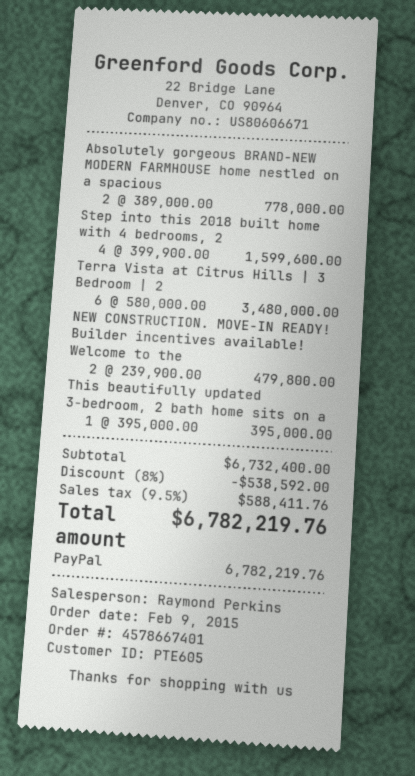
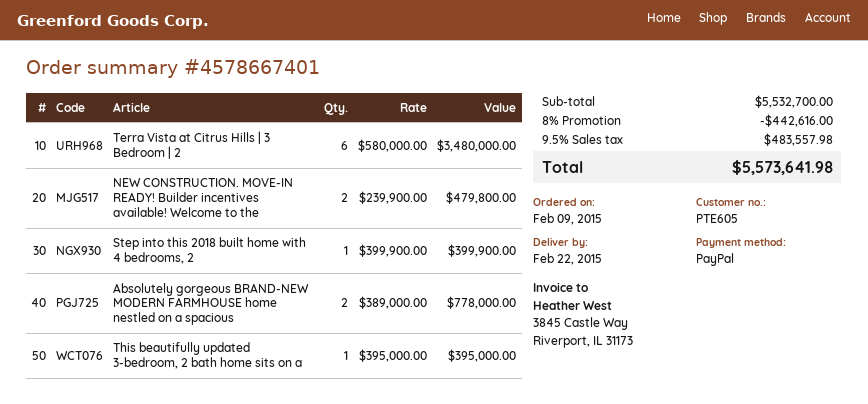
Step into this 2018 built home with 4 bedrooms, 2: 4 x 399900.00 = 1599600.00 -> 1 x 399900.00 = 399900.00
subtotal: 6732400.00 -> 5532700.00
discount: 8% = 538592.00 -> 8% = 442616.00
tax: 9.5% = 588411.76 -> 9.5% = 483557.98
total: 6782219.76 -> 5573641.98

